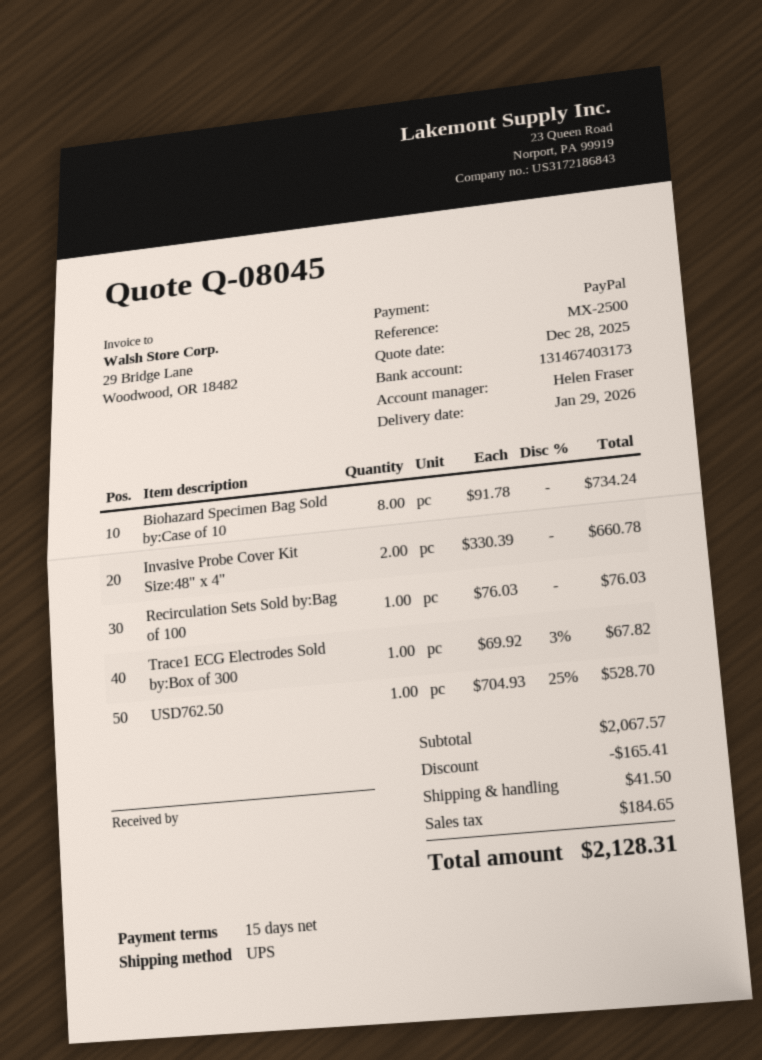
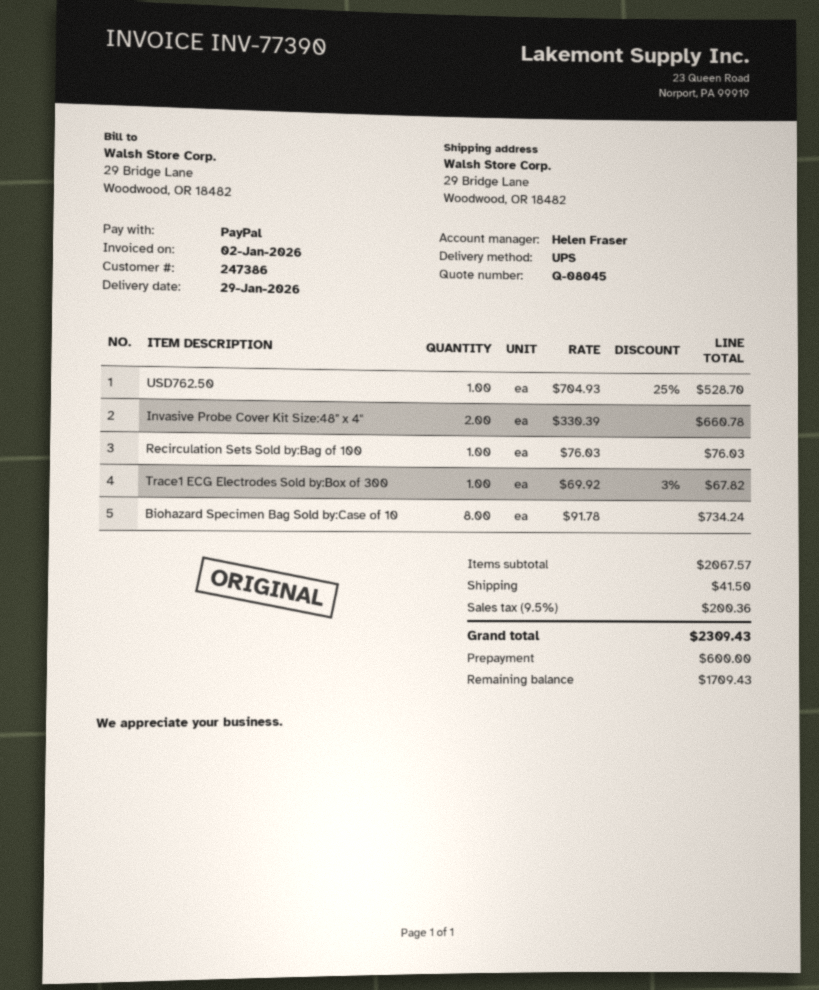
discount: 165.41 -> none
tax: 184.65 -> 200.36
total: 2128.31 -> 2309.43

